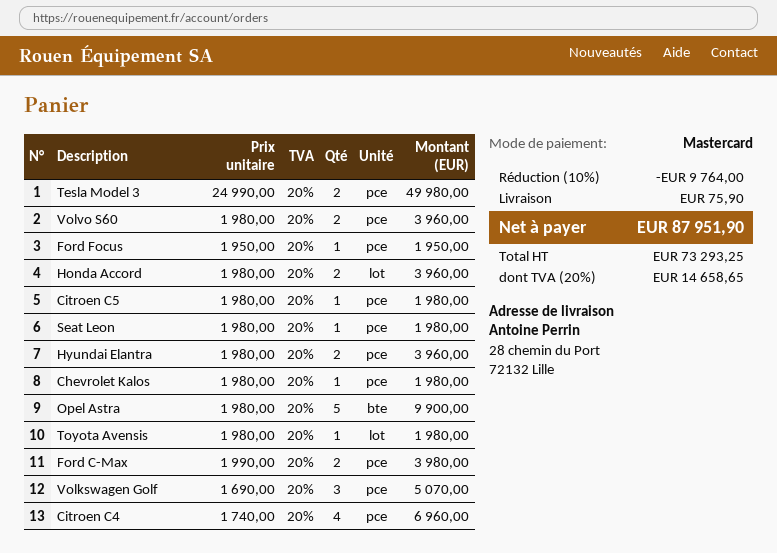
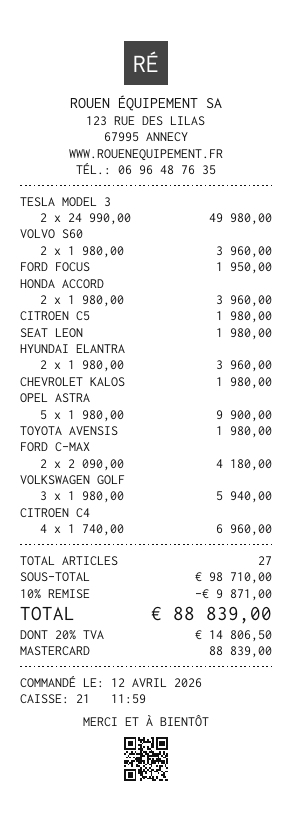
Ford C-Max: 2 x 1990.00 = 3980.00 -> 2 x 2090.00 = 4180.00
Volkswagen Golf: 3 x 1690.00 = 5070.00 -> 3 x 1980.00 = 5940.00
discount: 10% = 9764.00 -> 10% = 9871.00
shipping: 75.90 -> none
tax: 20% = 14658.65 -> 20% = 14806.50
total: 87951.90 -> 88839.00

